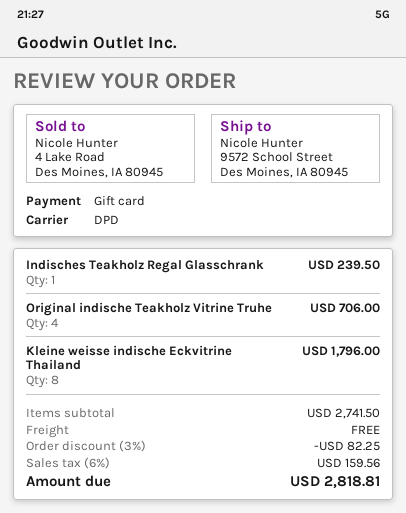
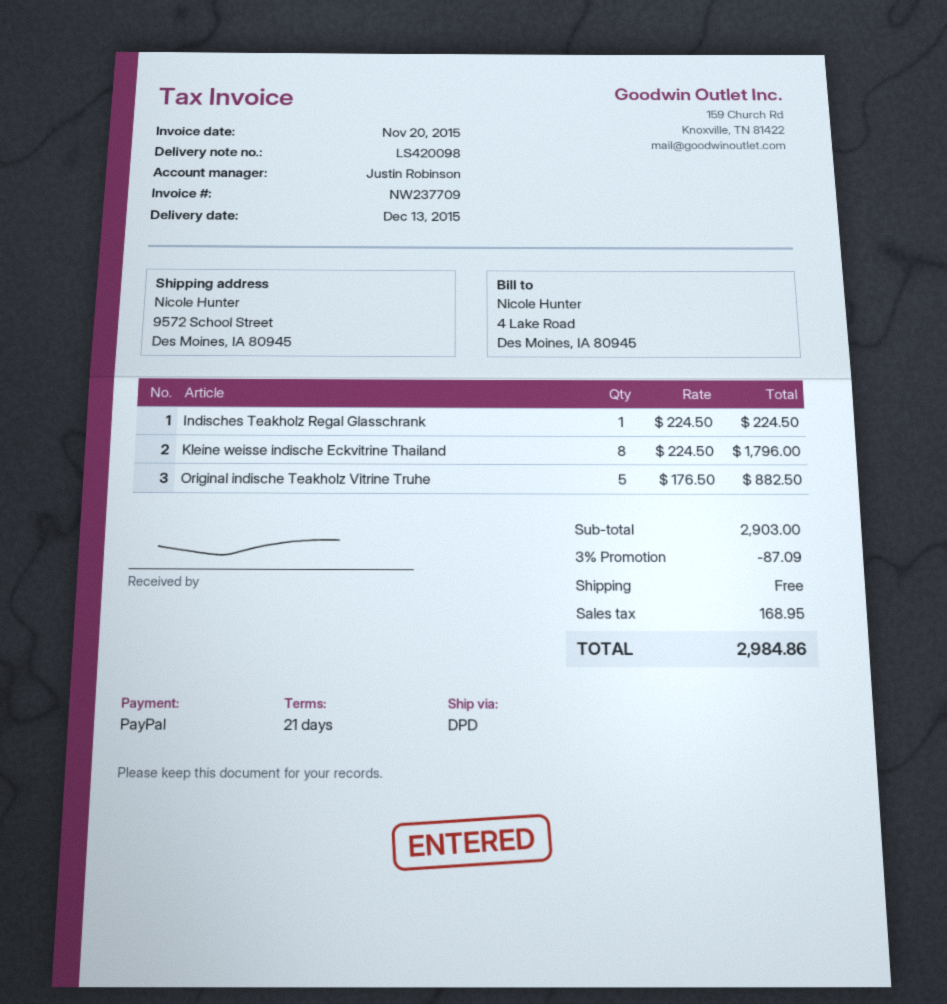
payment method: gift card -> PayPal
Indisches Teakholz Regal Glasschrank: 1 for 239.50 -> 1 for 224.50
Original indische Teakholz Vitrine Truhe: 4 for 706.00 -> 5 for 882.50
subtotal: 2741.50 -> 2903.00
discount: 3% = 82.25 -> 3% = 87.09
tax: 159.56 -> 168.95
total: 2818.81 -> 2984.86

